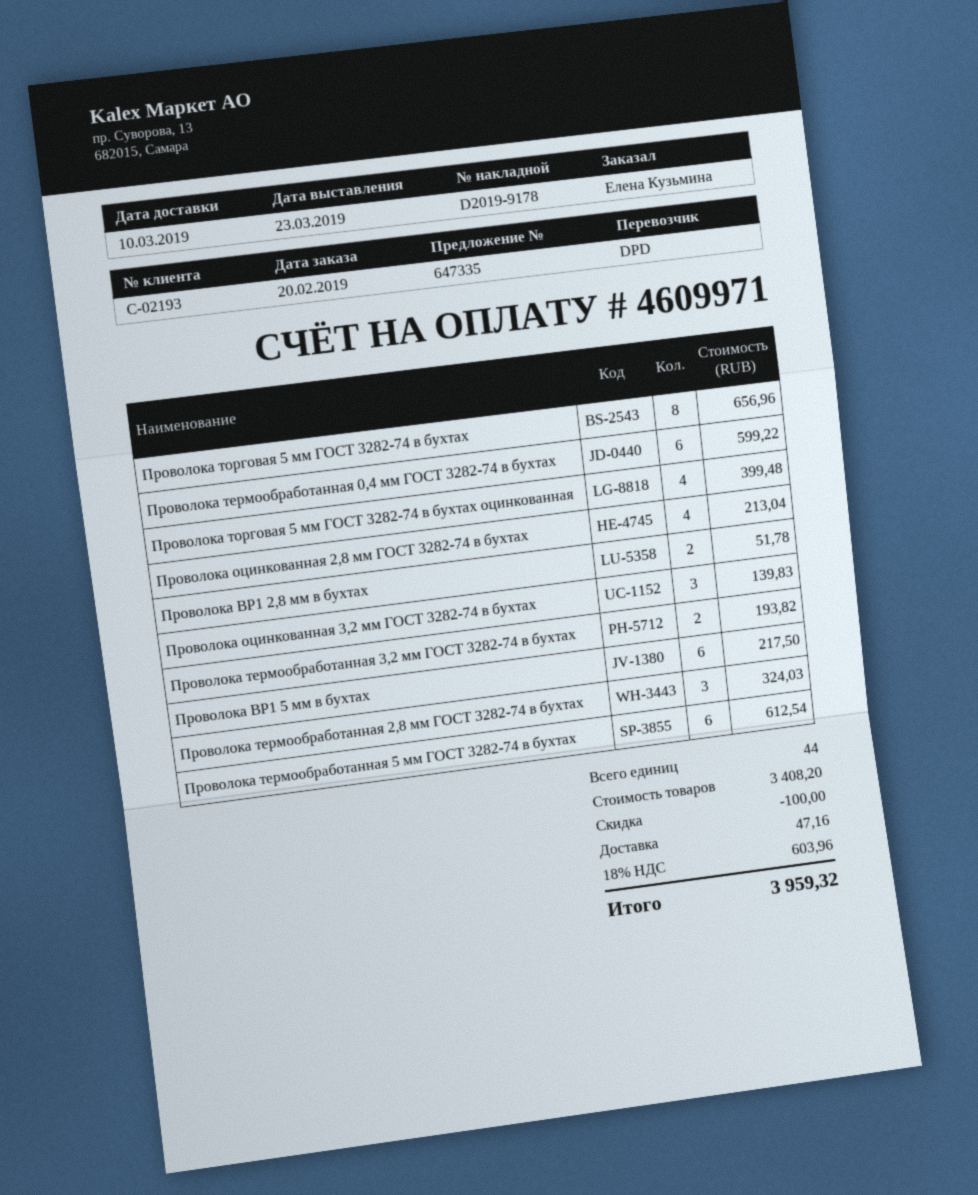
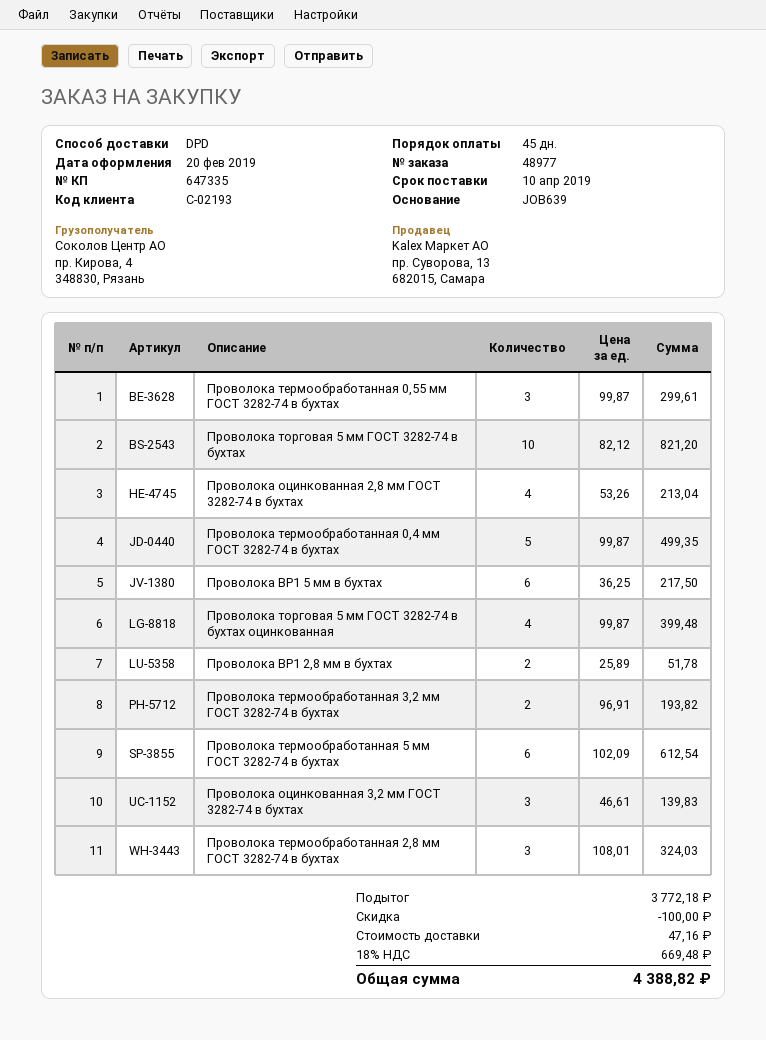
delivery date: 2019-03-10 -> 2019-04-10
Проволока торговая 5 мм ГОСТ 3282-74 в бухтах: 8 for 656.96 -> 10 for 821.20
Проволока термообработанная 0,4 мм ГОСТ 3282-74 в бухтах: 6 for 599.22 -> 5 for 499.35
Проволока термообработанная 0,55 мм ГОСТ 3282-74 в бухтах: none -> 3 for 299.61
subtotal: 3408.20 -> 3772.18
tax: 18% = 603.96 -> 18% = 669.48
total: 3959.32 -> 4388.82

